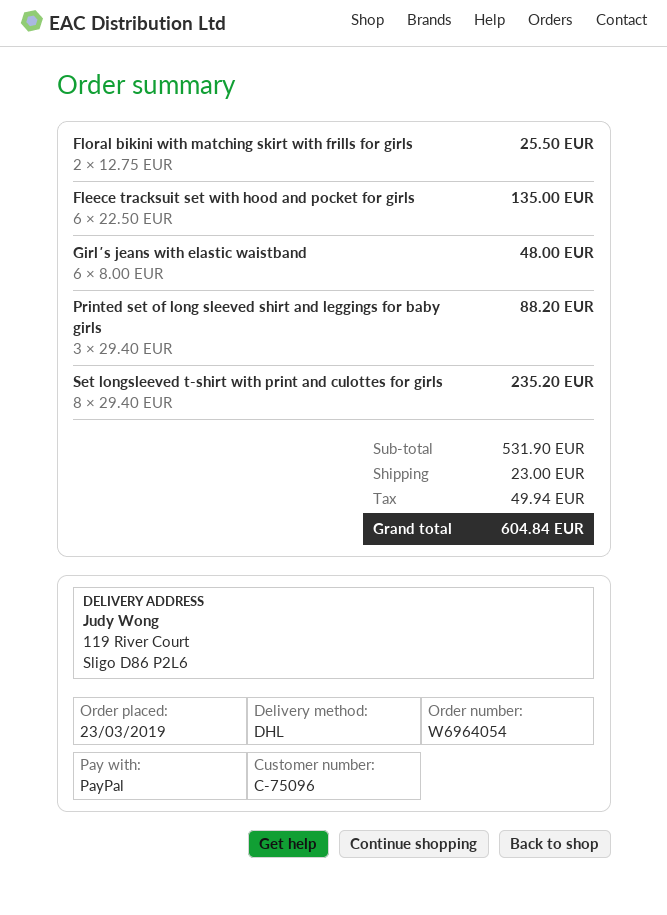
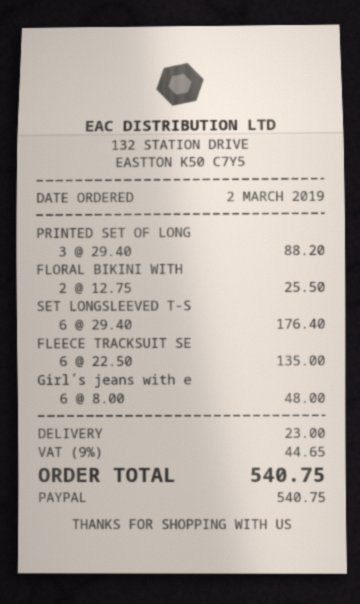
order date: 2019-03-23 -> 2019-03-02
Set longsleeved t-shirt with print and culottes for girls: 8 x 29.40 = 235.20 -> 6 x 29.40 = 176.40
tax: 49.94 -> 44.65
total: 604.84 -> 540.75

